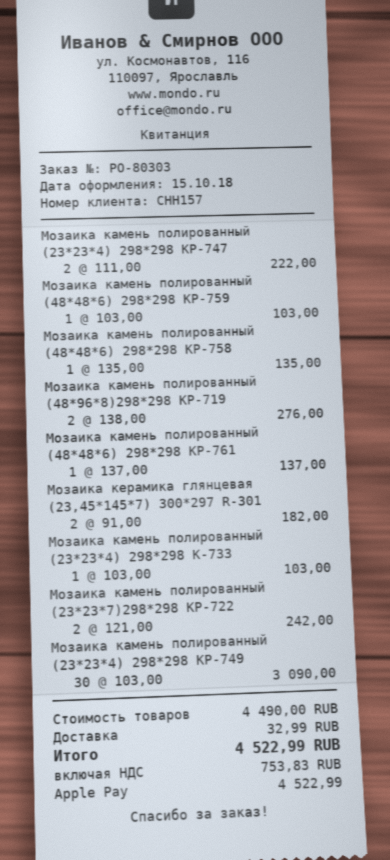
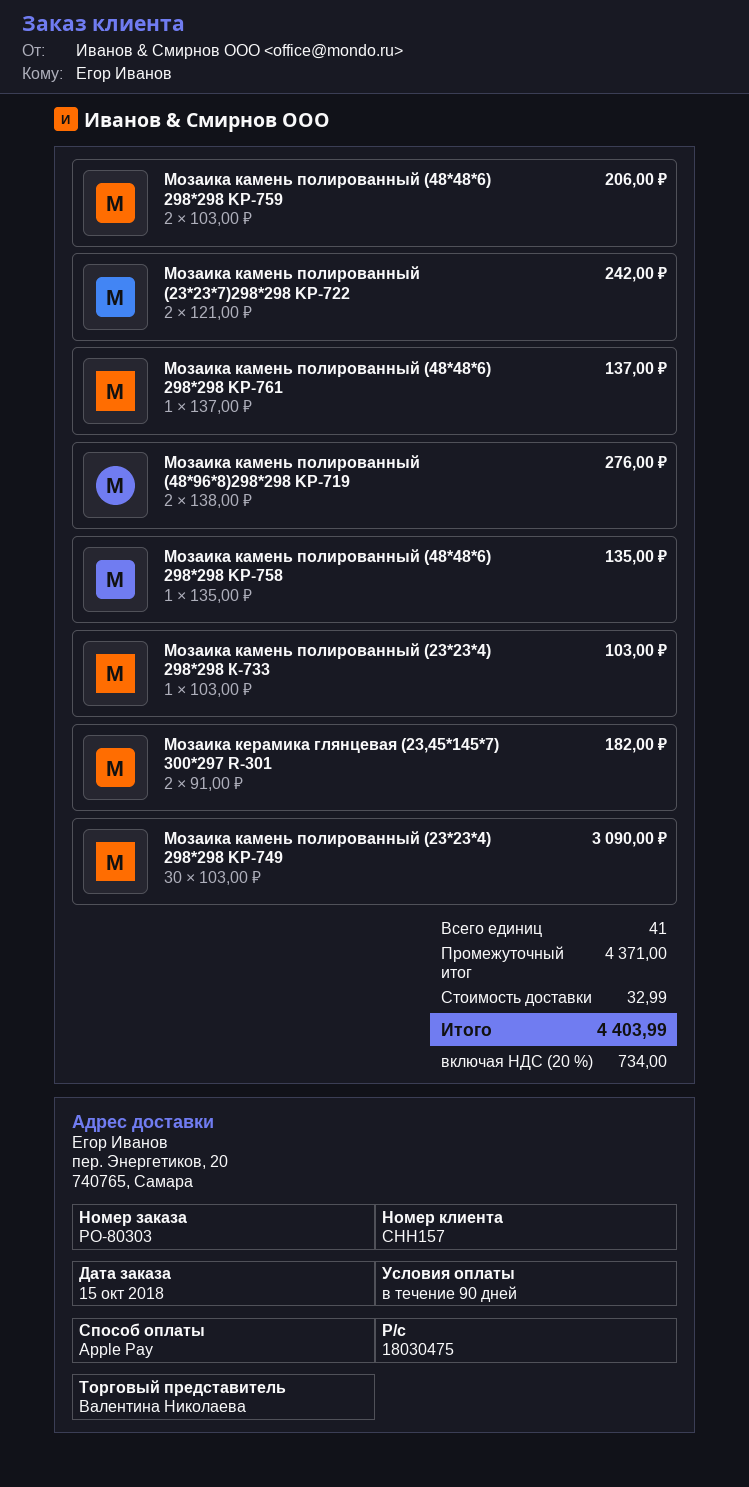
Мозаика камень полированный (23*23*4) 298*298 KP-747: 2 x 111.00 = 222.00 -> none
Мозаика камень полированный (48*48*6) 298*298 KP-759: 1 x 103.00 = 103.00 -> 2 x 103.00 = 206.00
subtotal: 4490.00 -> 4371.00
tax: 753.83 -> 734.00
total: 4522.99 -> 4403.99

